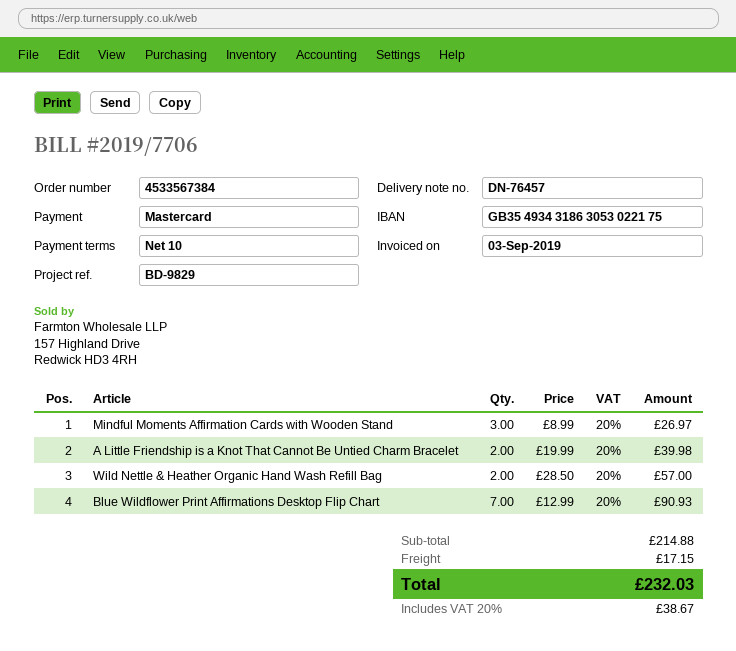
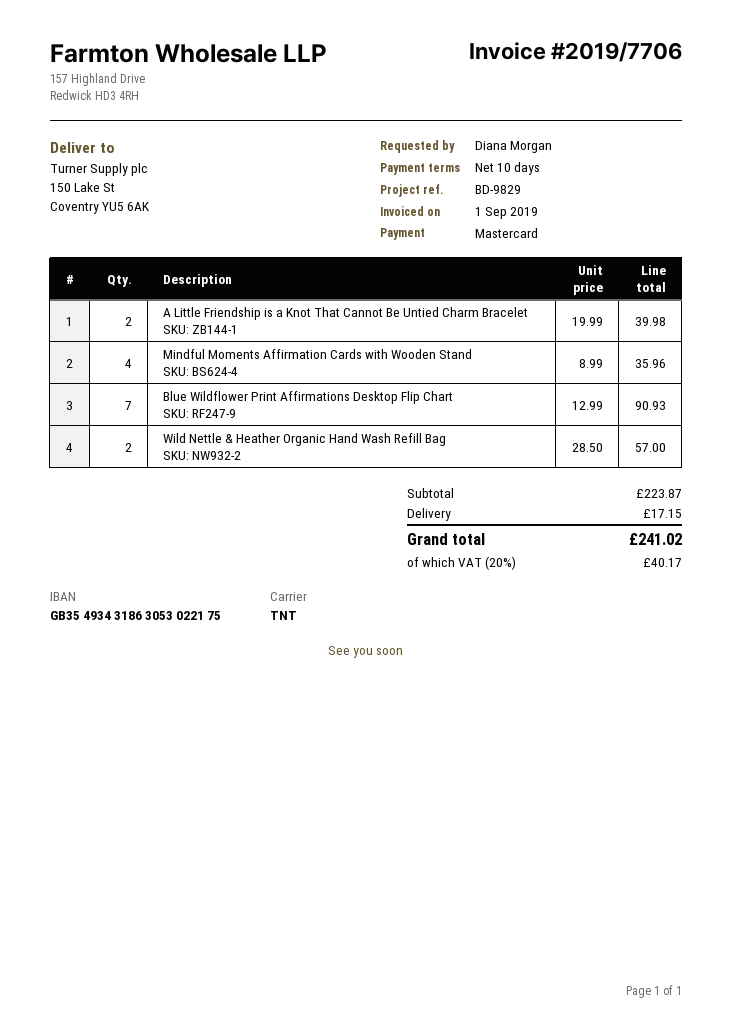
invoice date: 2019-09-03 -> 2019-09-01
Mindful Moments Affirmation Cards with Wooden Stand: 3 x 8.99 = 26.97 -> 4 x 8.99 = 35.96
subtotal: 214.88 -> 223.87
tax: 20% = 38.67 -> 20% = 40.17
total: 232.03 -> 241.02

